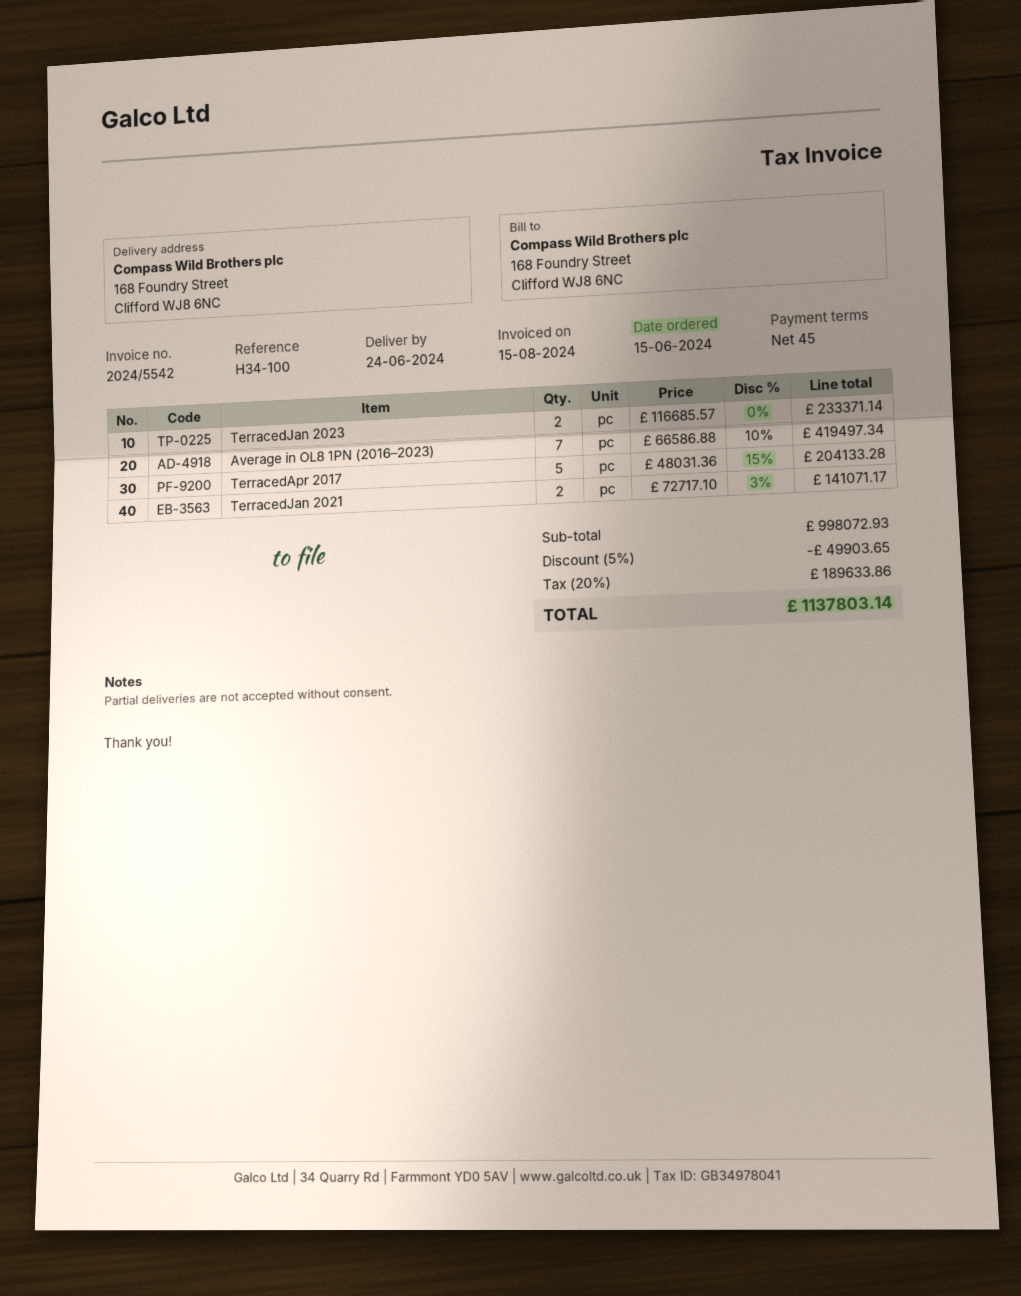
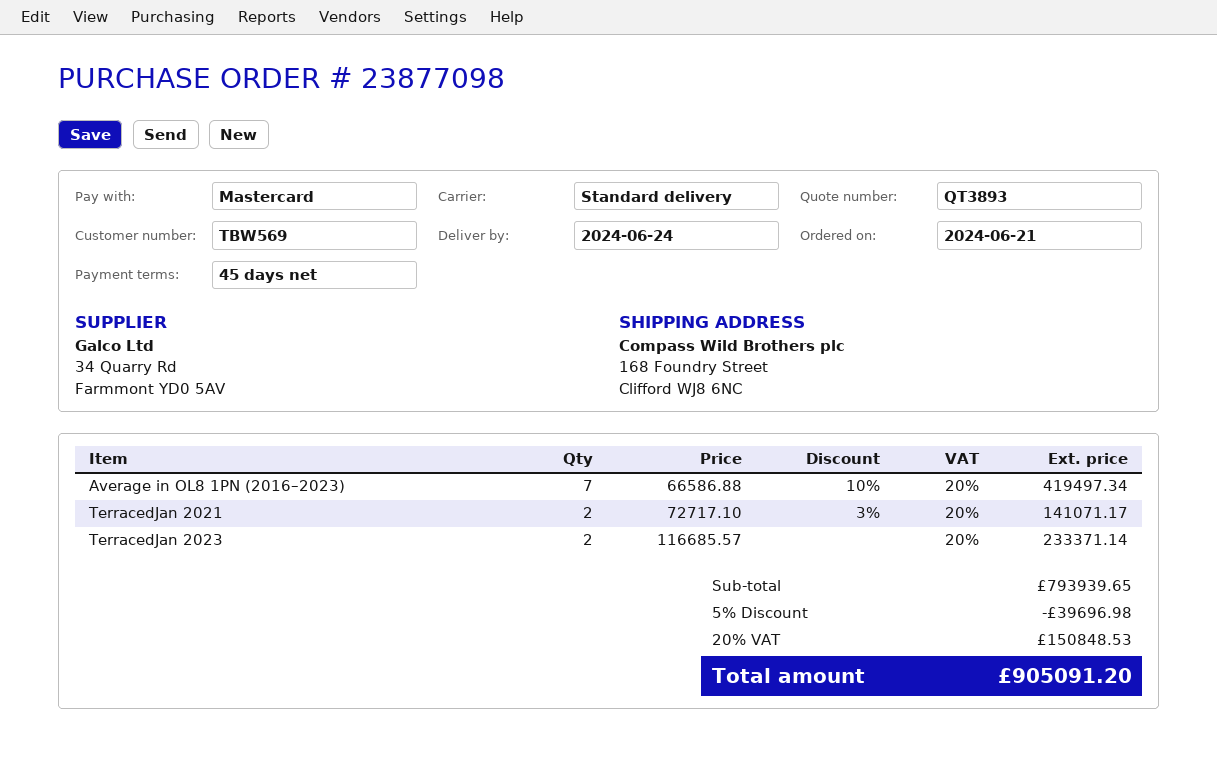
order date: 2024-06-15 -> 2024-06-21
TerracedApr 2017: 5 x 48031.36 - 15% = 204133.28 -> none
subtotal: 998072.93 -> 793939.65
discount: 5% = 49903.65 -> 5% = 39696.98
tax: 20% = 189633.86 -> 20% = 150848.53
total: 1137803.14 -> 905091.20

